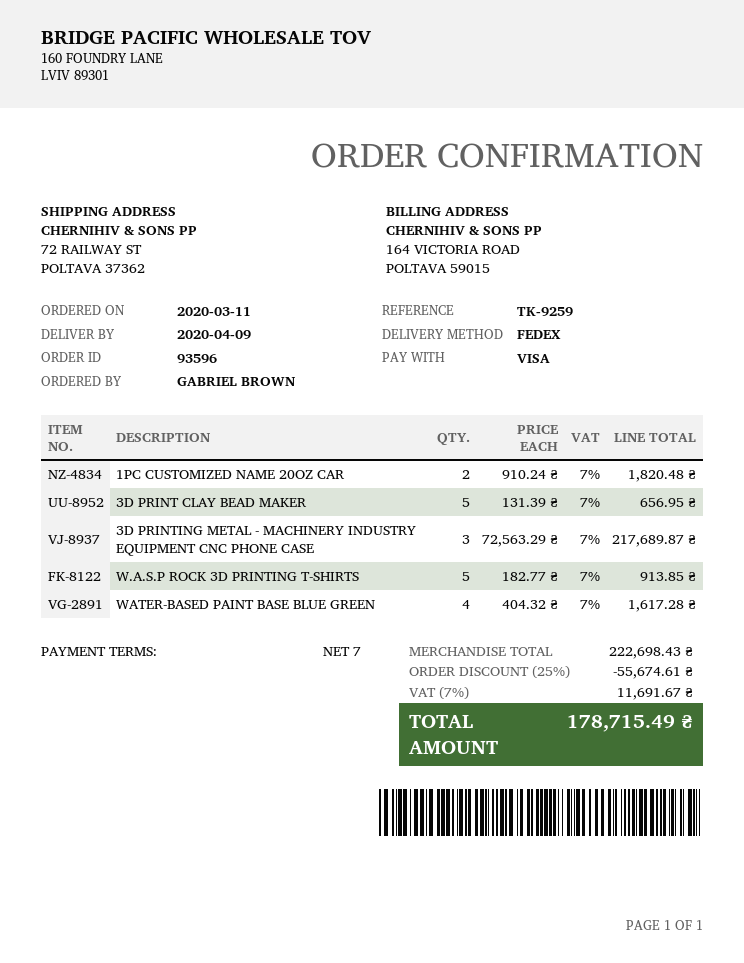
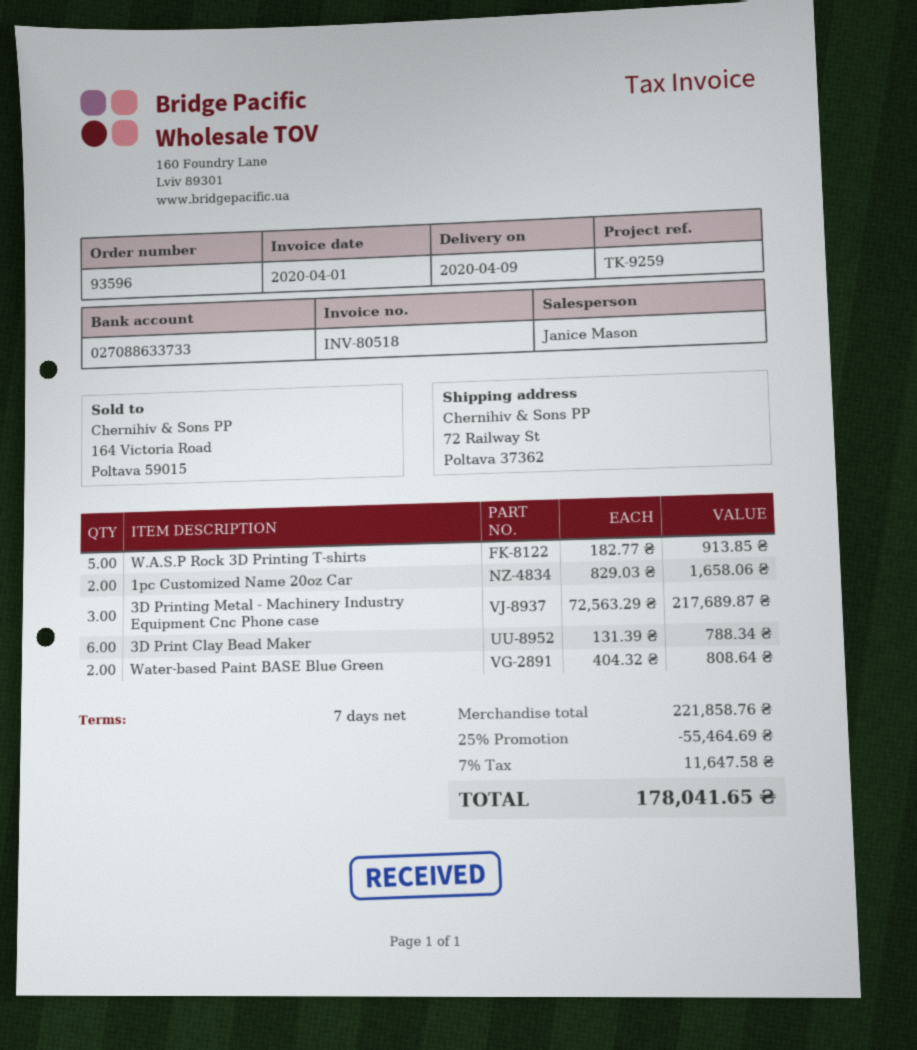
1PC CUSTOMIZED NAME 20OZ CAR: 2 x 910.24 = 1820.48 -> 2 x 829.03 = 1658.06
3D PRINT CLAY BEAD MAKER: 5 x 131.39 = 656.95 -> 6 x 131.39 = 788.34
WATER-BASED PAINT BASE BLUE GREEN: 4 x 404.32 = 1617.28 -> 2 x 404.32 = 808.64
subtotal: 222698.43 -> 221858.76
discount: 25% = 55674.61 -> 25% = 55464.69
tax: 7% = 11691.67 -> 7% = 11647.58
total: 178715.49 -> 178041.65

